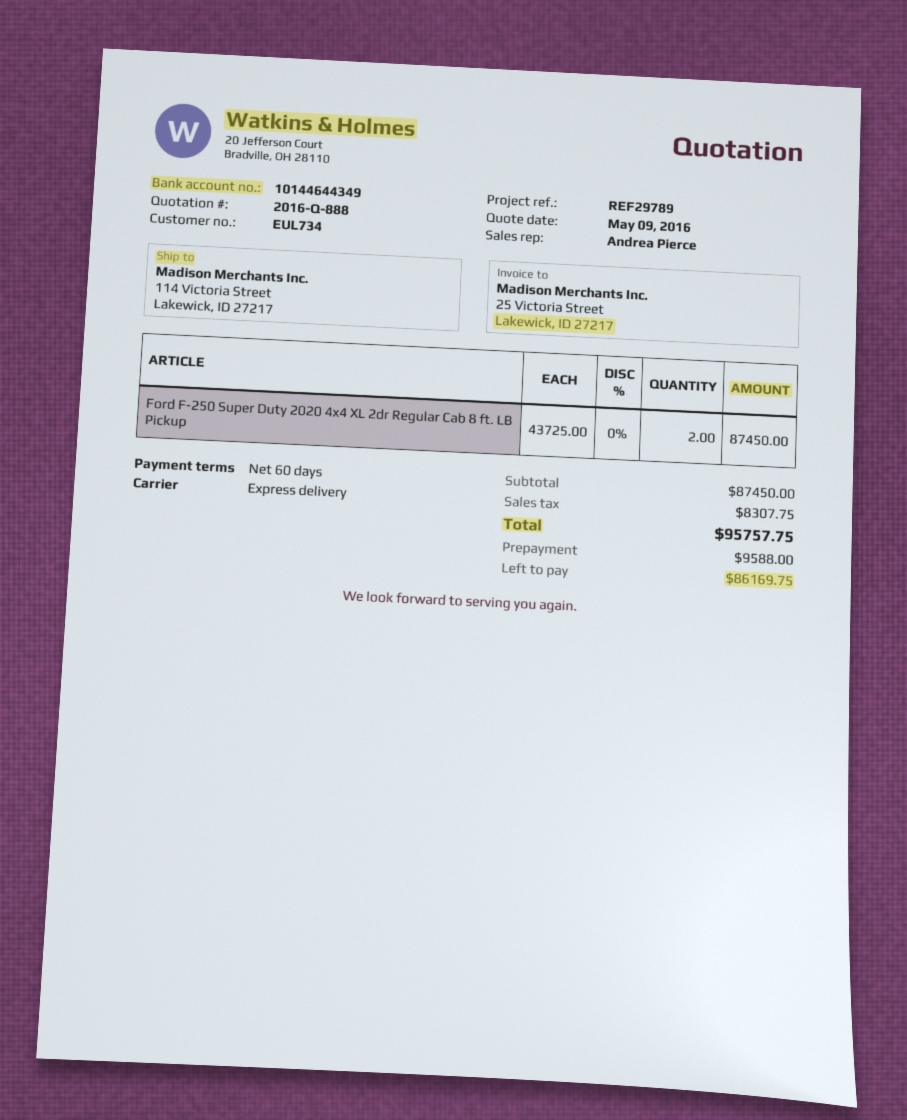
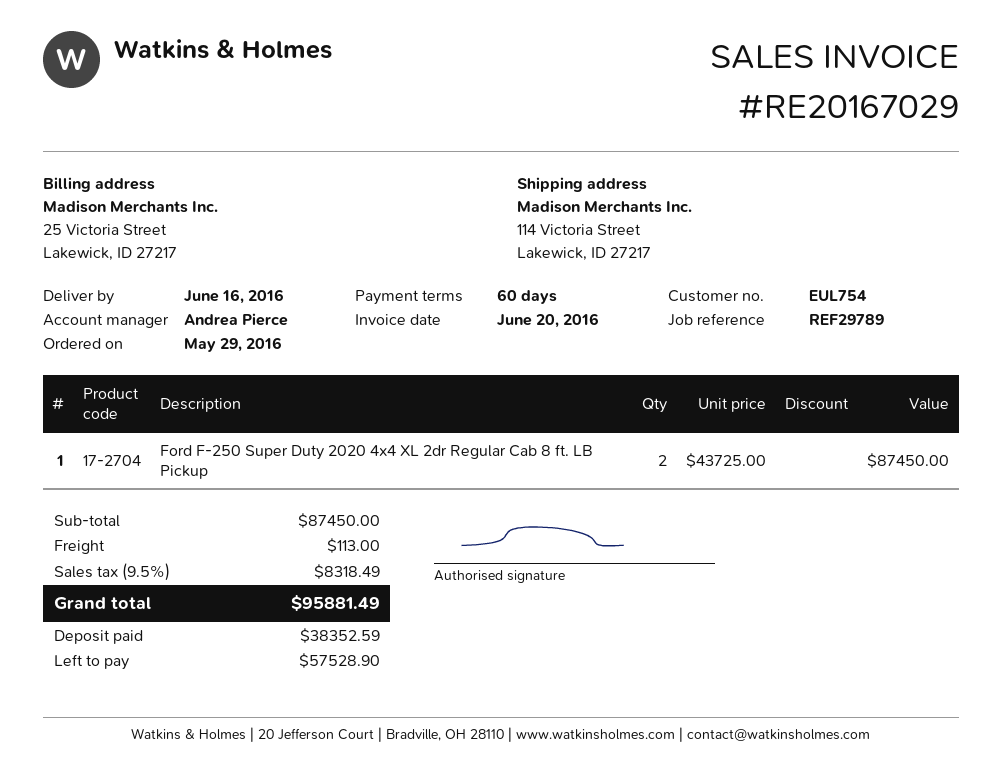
customer number: EUL734 -> EUL754
shipping: none -> 113.00
tax: 8307.75 -> 8318.49
total: 95757.75 -> 95881.49
deposit: 9588.00 -> 38352.59
balance: 86169.75 -> 57528.90

